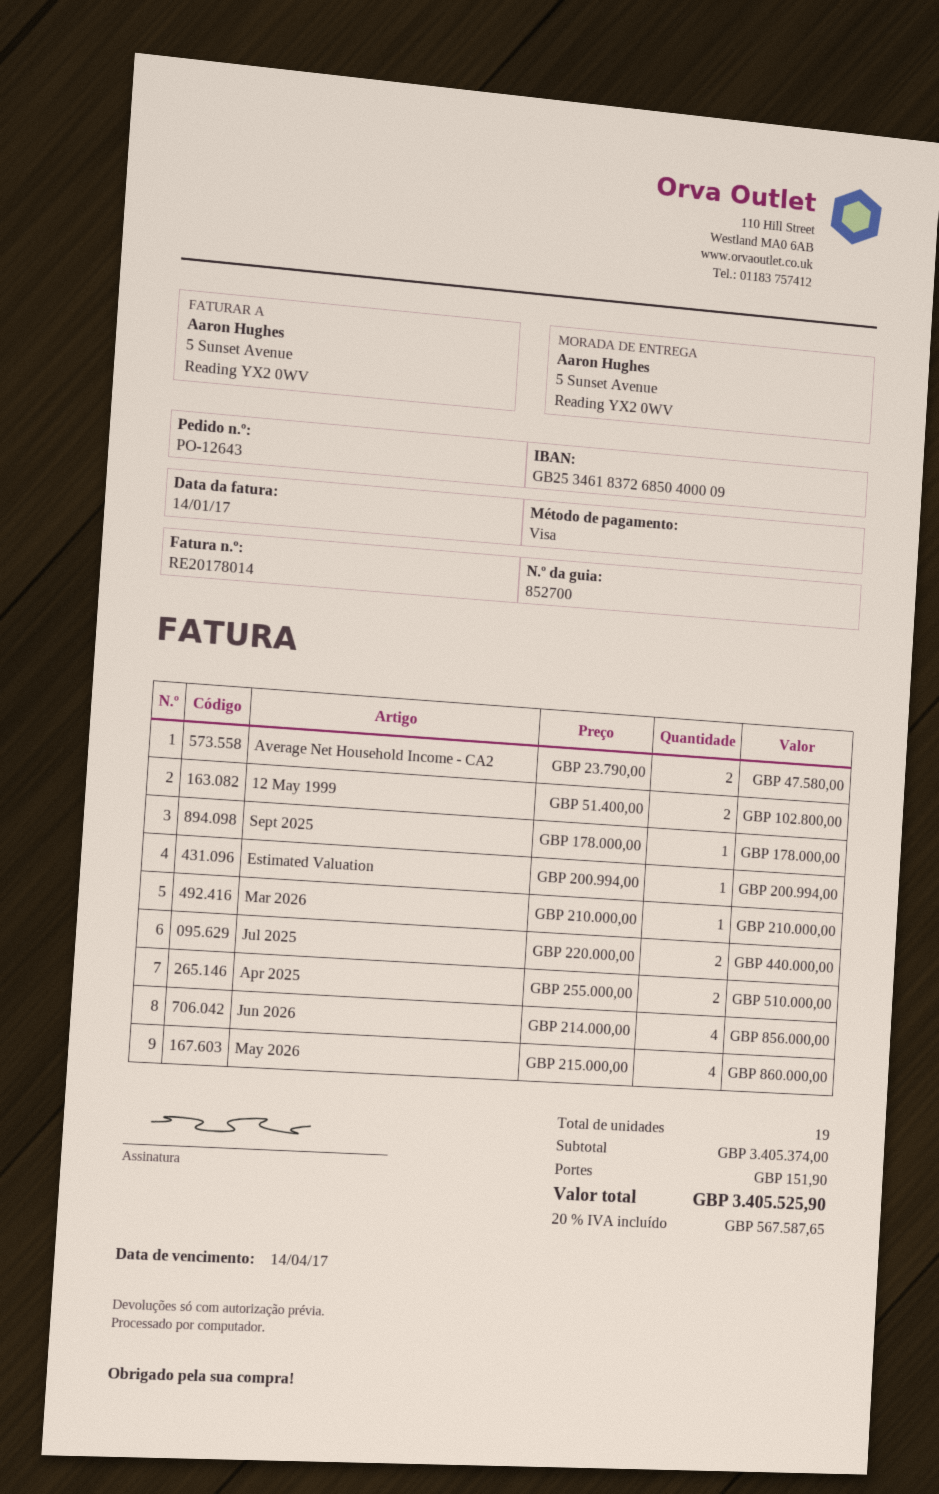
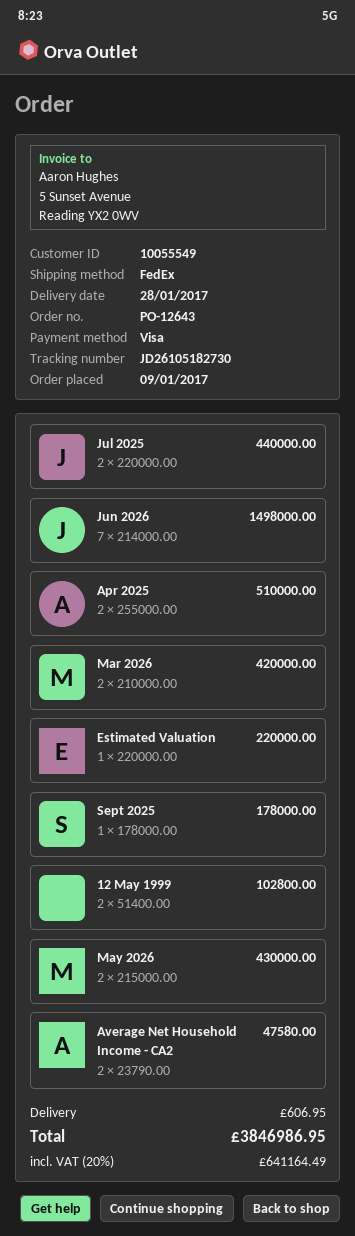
Estimated Valuation: 1 x 200994.00 = 200994.00 -> 1 x 220000.00 = 220000.00
Mar 2026: 1 x 210000.00 = 210000.00 -> 2 x 210000.00 = 420000.00
Jun 2026: 4 x 214000.00 = 856000.00 -> 7 x 214000.00 = 1498000.00
May 2026: 4 x 215000.00 = 860000.00 -> 2 x 215000.00 = 430000.00
shipping: 151.90 -> 606.95
tax: 20% = 567587.65 -> 20% = 641164.49
total: 3405525.90 -> 3846986.95

